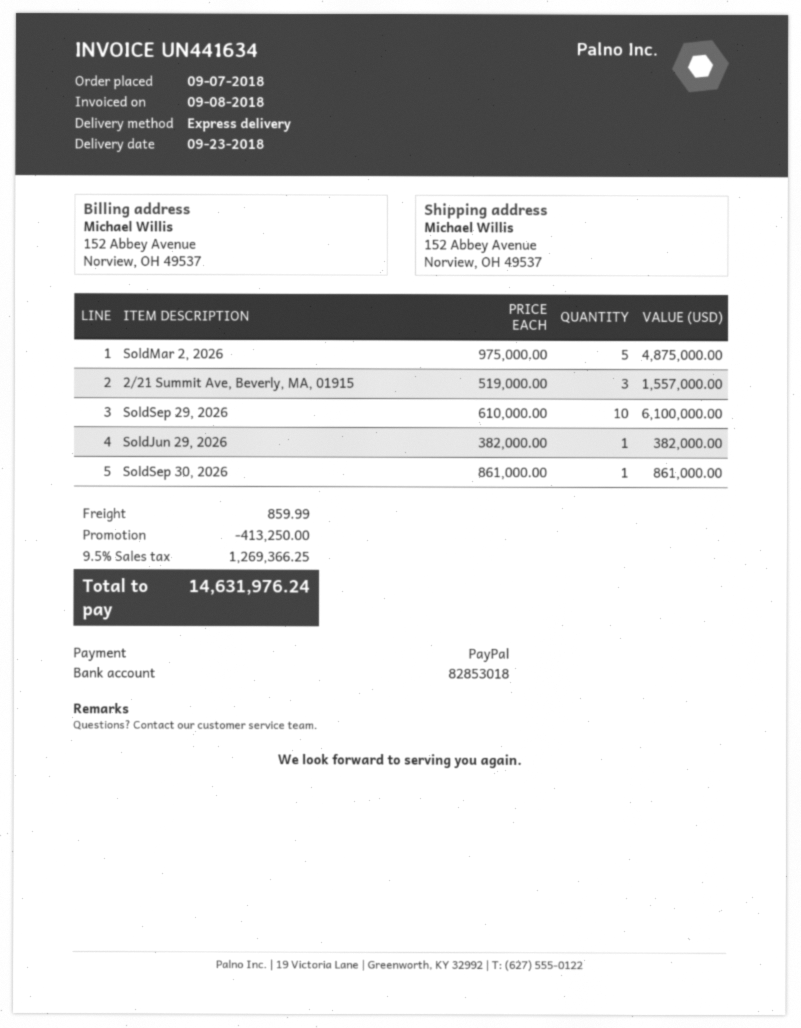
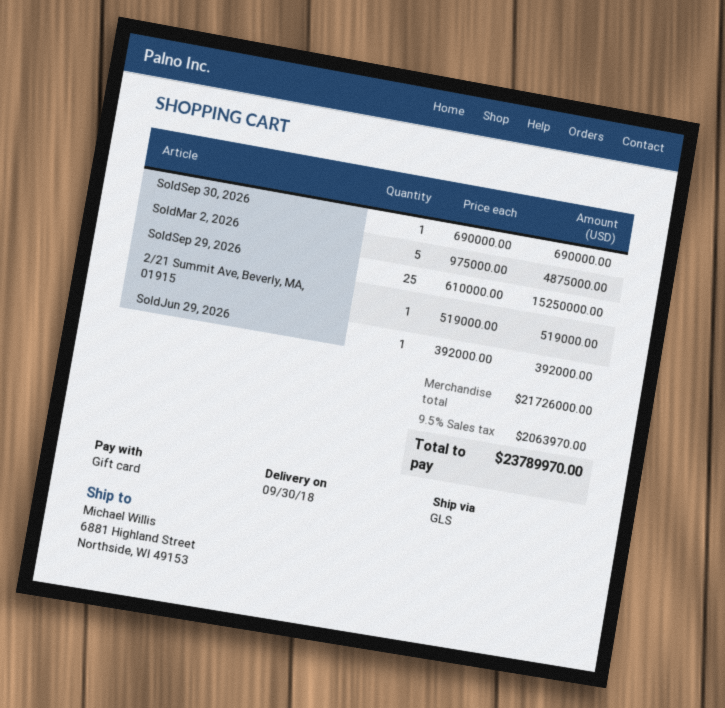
delivery date: 2018-09-23 -> 2018-09-30
payment method: PayPal -> gift card
shipping method: express -> GLS
ship to: 152 Abbey Avenue, Norview, OH 49537 -> 6881 Highland Street, Northside, WI 49153
2/21 Summit Ave, Beverly, MA, 01915: 3 x 519000.00 = 1557000.00 -> 1 x 519000.00 = 519000.00
SoldSep 29, 2026: 10 x 610000.00 = 6100000.00 -> 25 x 610000.00 = 15250000.00
SoldJun 29, 2026: 1 x 382000.00 = 382000.00 -> 1 x 392000.00 = 392000.00
SoldSep 30, 2026: 1 x 861000.00 = 861000.00 -> 1 x 690000.00 = 690000.00
discount: 413250.00 -> none
shipping: 859.99 -> none
tax: 9.5% = 1269366.25 -> 9.5% = 2063970.00
total: 14631976.24 -> 23789970.00

